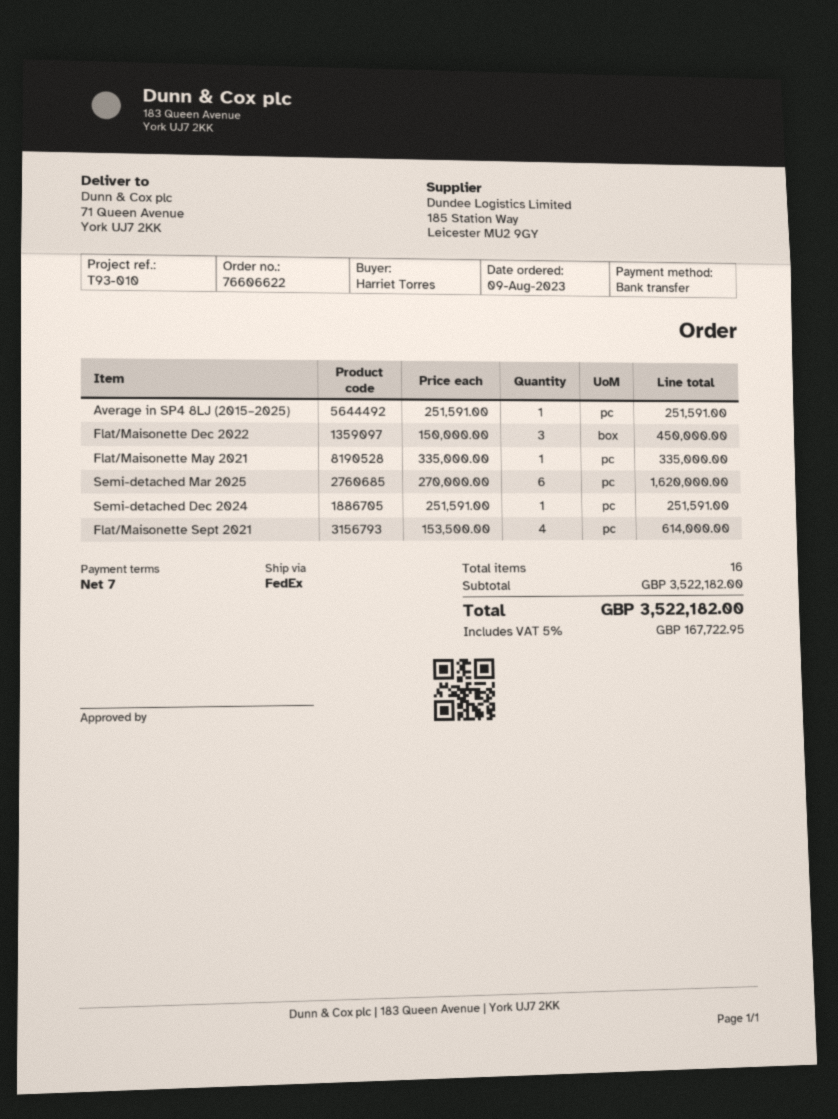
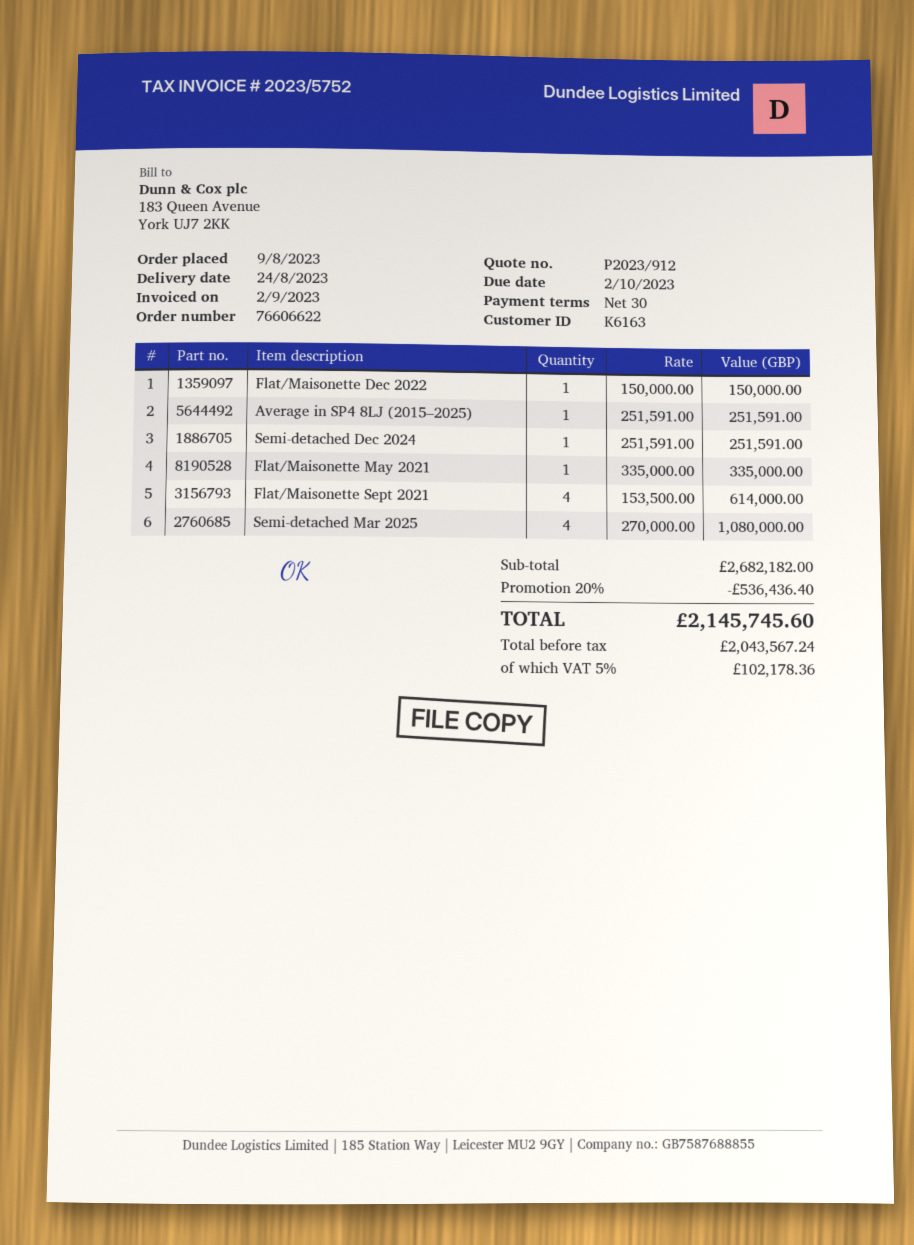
payment terms: 7 days -> 30 days
Flat/Maisonette Dec 2022: 3 x 150000.00 = 450000.00 -> 1 x 150000.00 = 150000.00
Semi-detached Mar 2025: 6 x 270000.00 = 1620000.00 -> 4 x 270000.00 = 1080000.00
subtotal: 3522182.00 -> 2682182.00
discount: none -> 20% = 536436.40
tax: 5% = 167722.95 -> 5% = 102178.36
total: 3522182.00 -> 2145745.60

